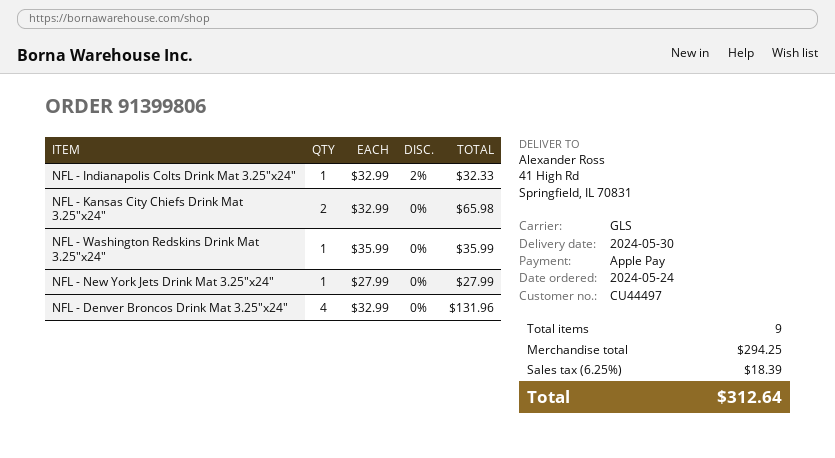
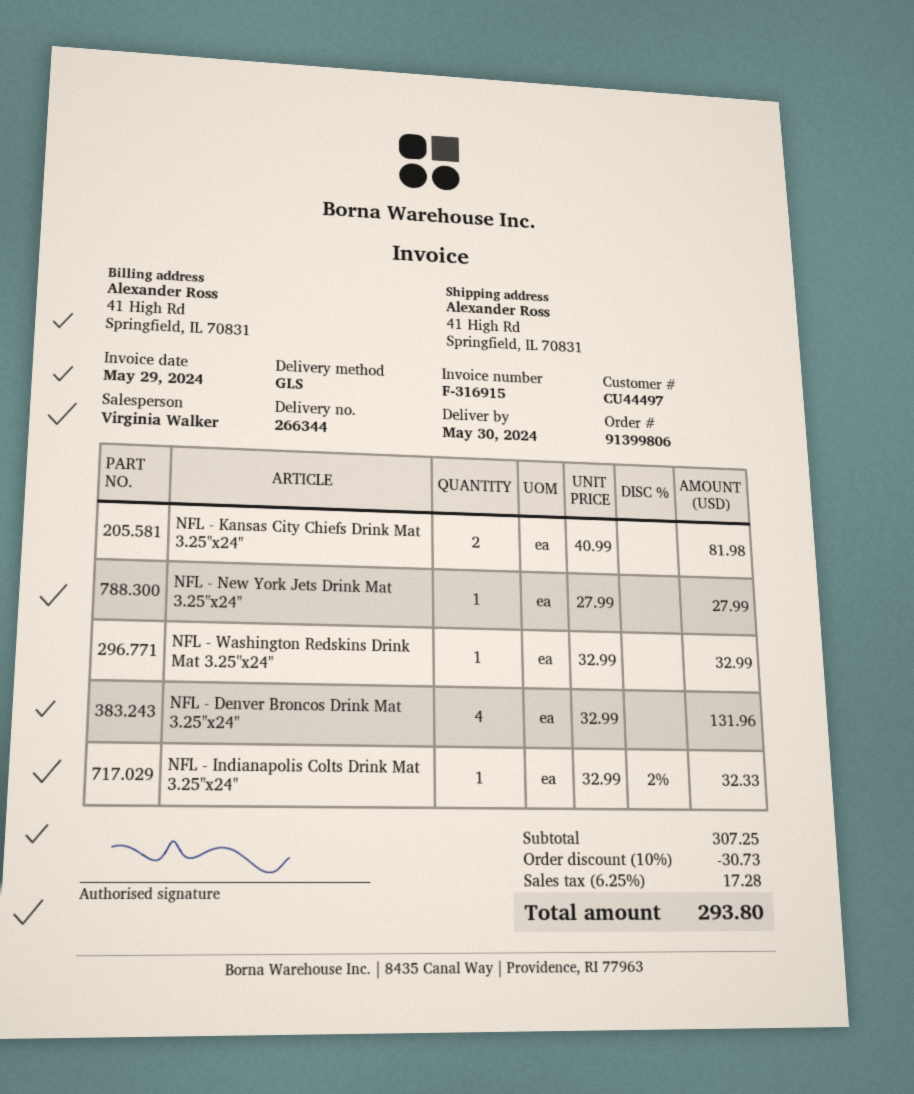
NFL - Kansas City Chiefs Drink Mat 3.25"x24": 2 x 32.99 = 65.98 -> 2 x 40.99 = 81.98
NFL - Washington Redskins Drink Mat 3.25"x24": 1 x 35.99 = 35.99 -> 1 x 32.99 = 32.99
subtotal: 294.25 -> 307.25
discount: none -> 10% = 30.73
tax: 6.25% = 18.39 -> 6.25% = 17.28
total: 312.64 -> 293.80

